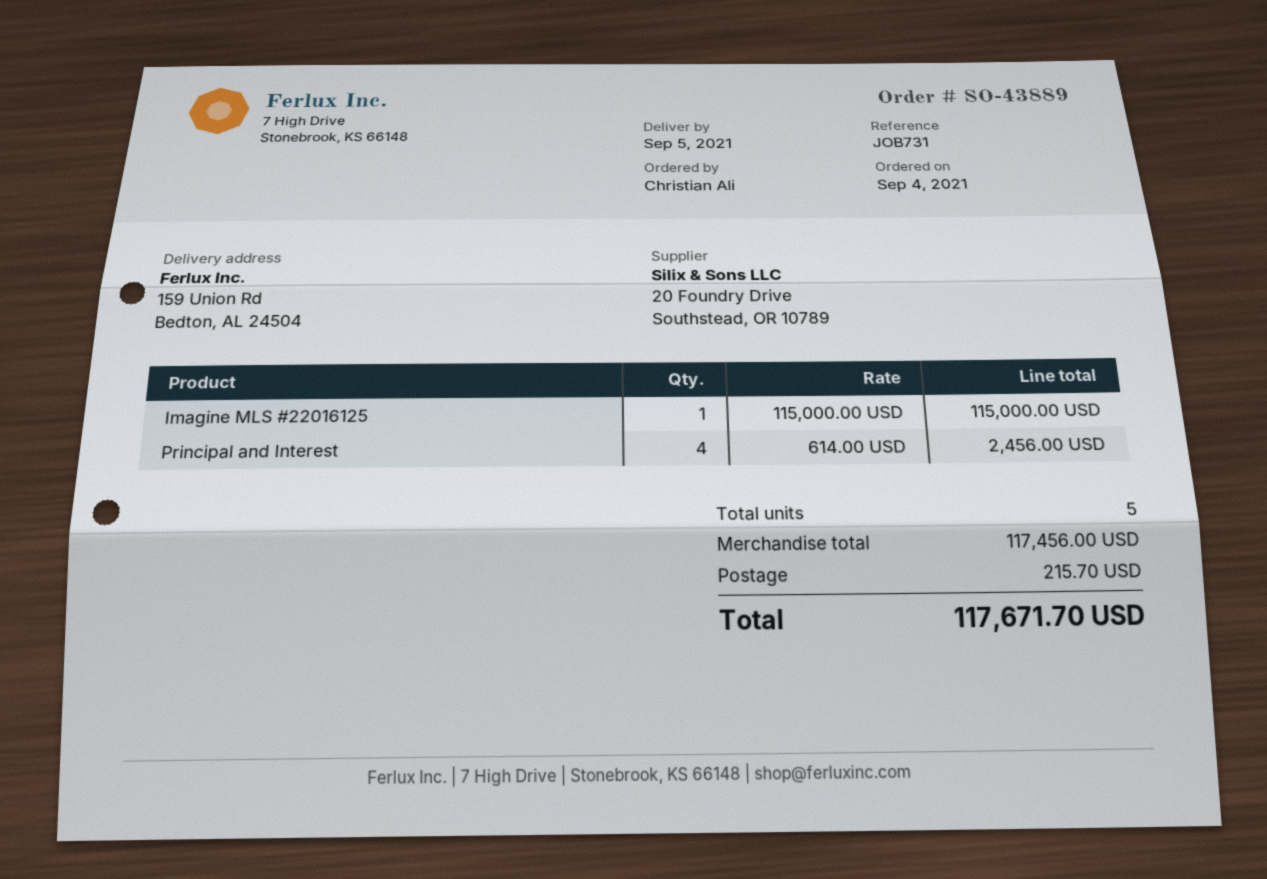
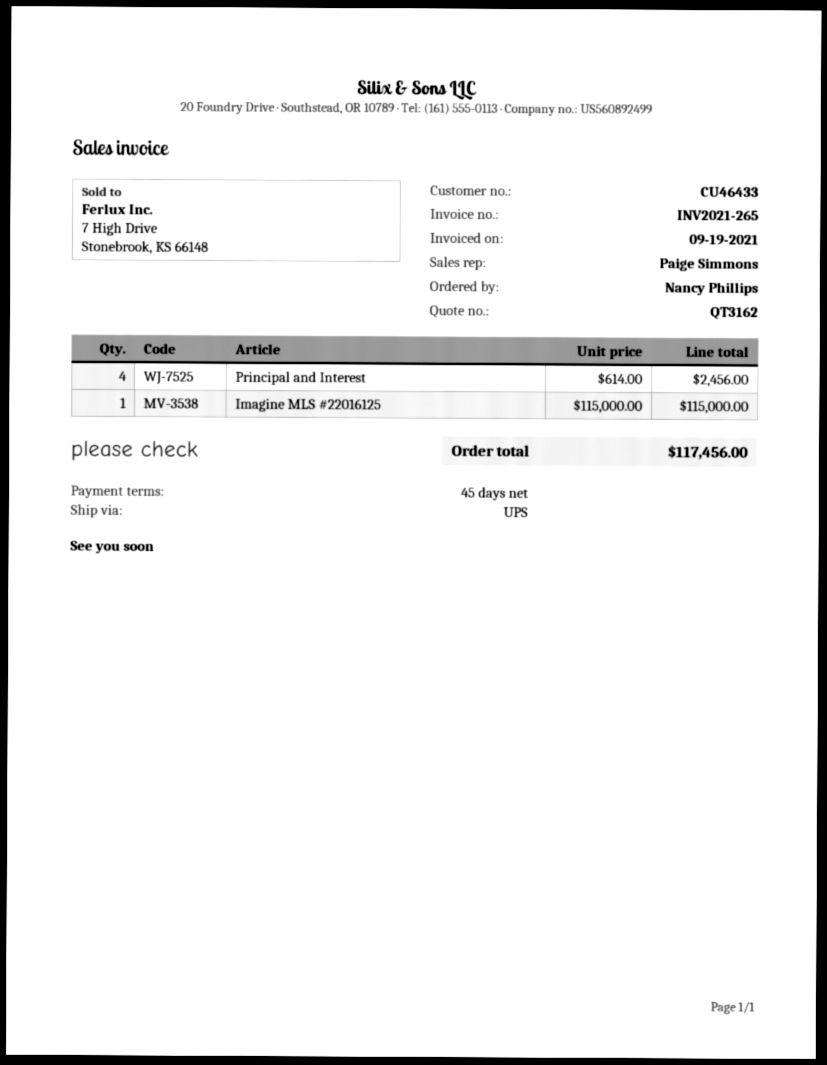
ordered by: Christian Ali -> Nancy Phillips
shipping: 215.70 -> none
total: 117671.70 -> 117456.00

